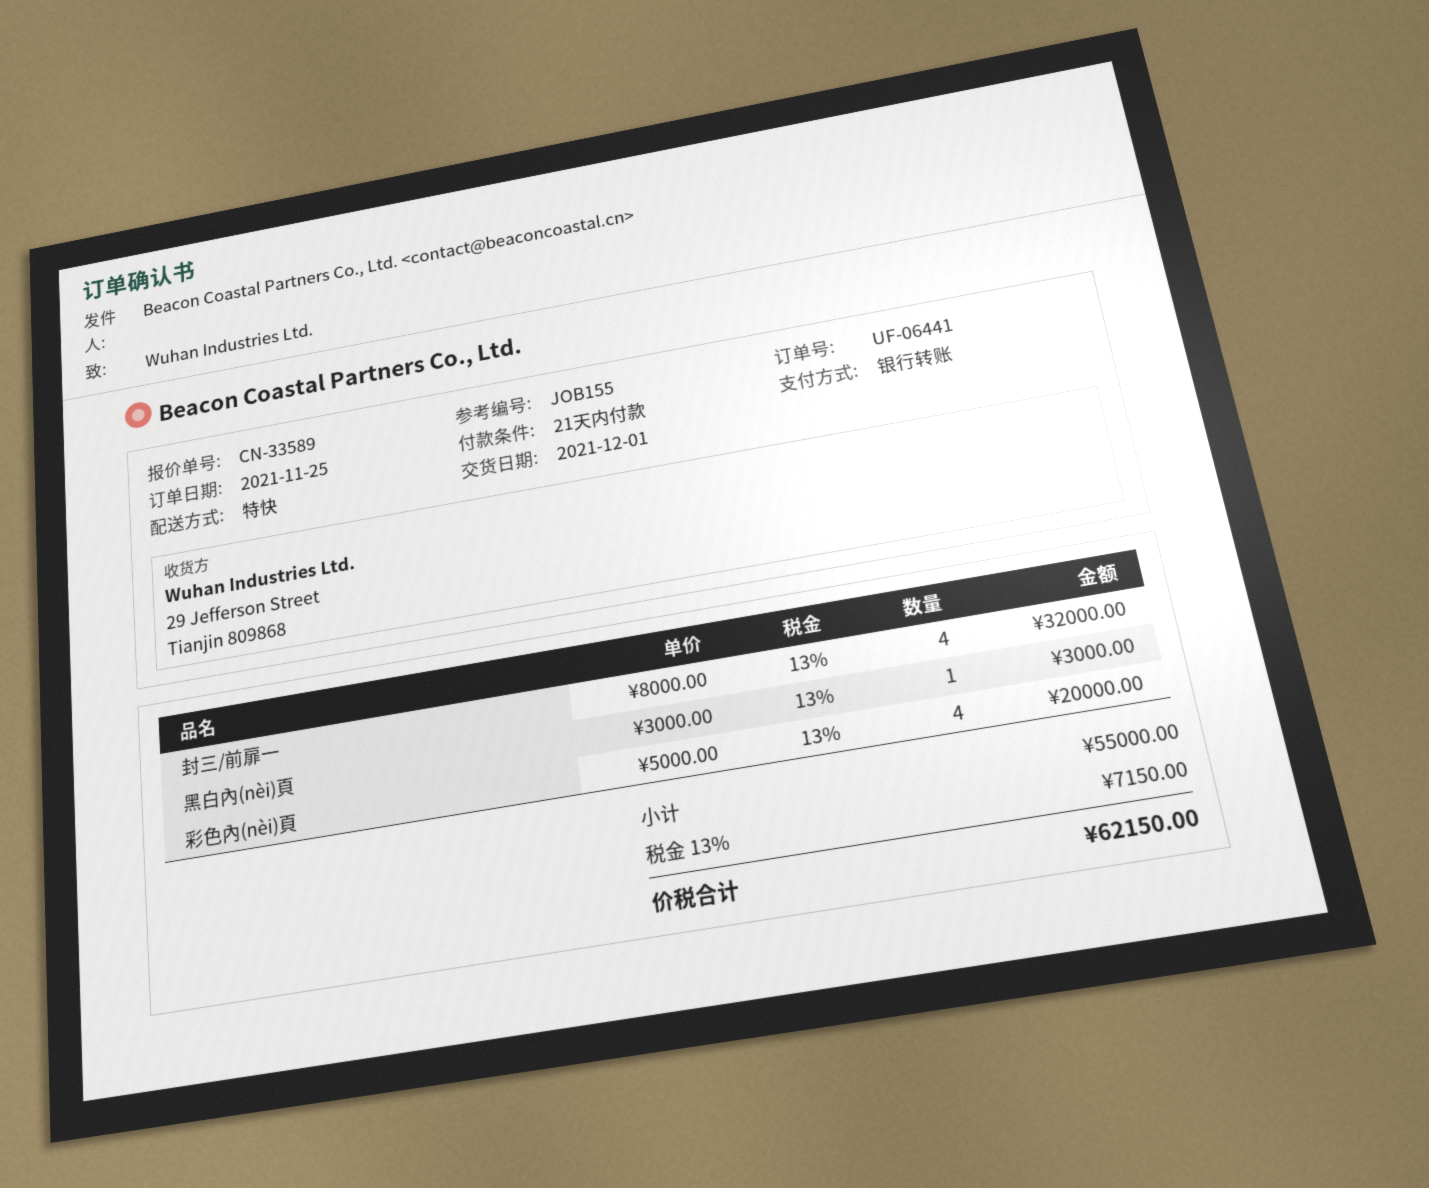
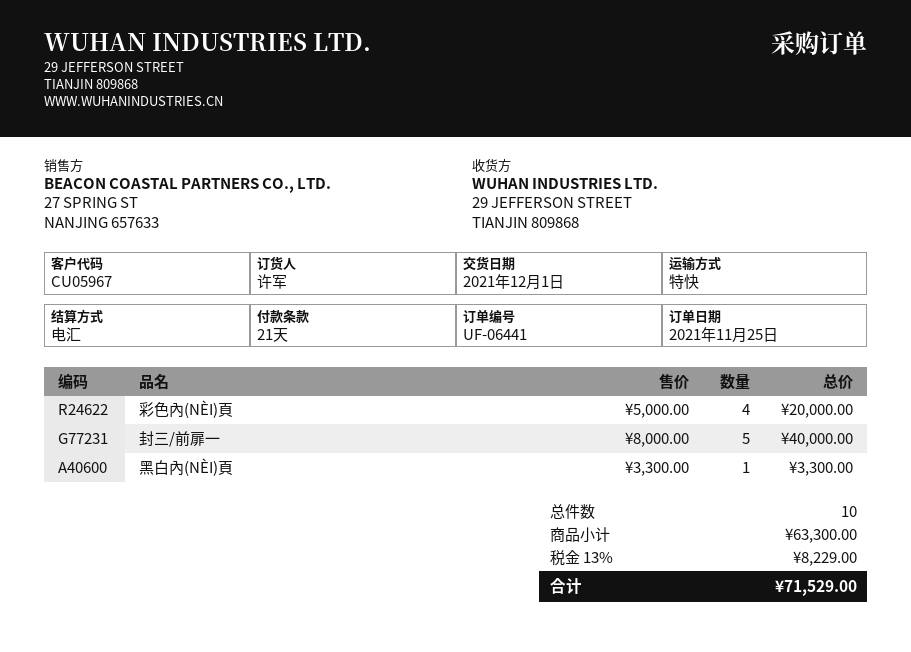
封三/前扉一: 4 x 8000.00 = 32000.00 -> 5 x 8000.00 = 40000.00
黑白內(nèi)頁: 1 x 3000.00 = 3000.00 -> 1 x 3300.00 = 3300.00
subtotal: 55000.00 -> 63300.00
tax: 13% = 7150.00 -> 13% = 8229.00
total: 62150.00 -> 71529.00

